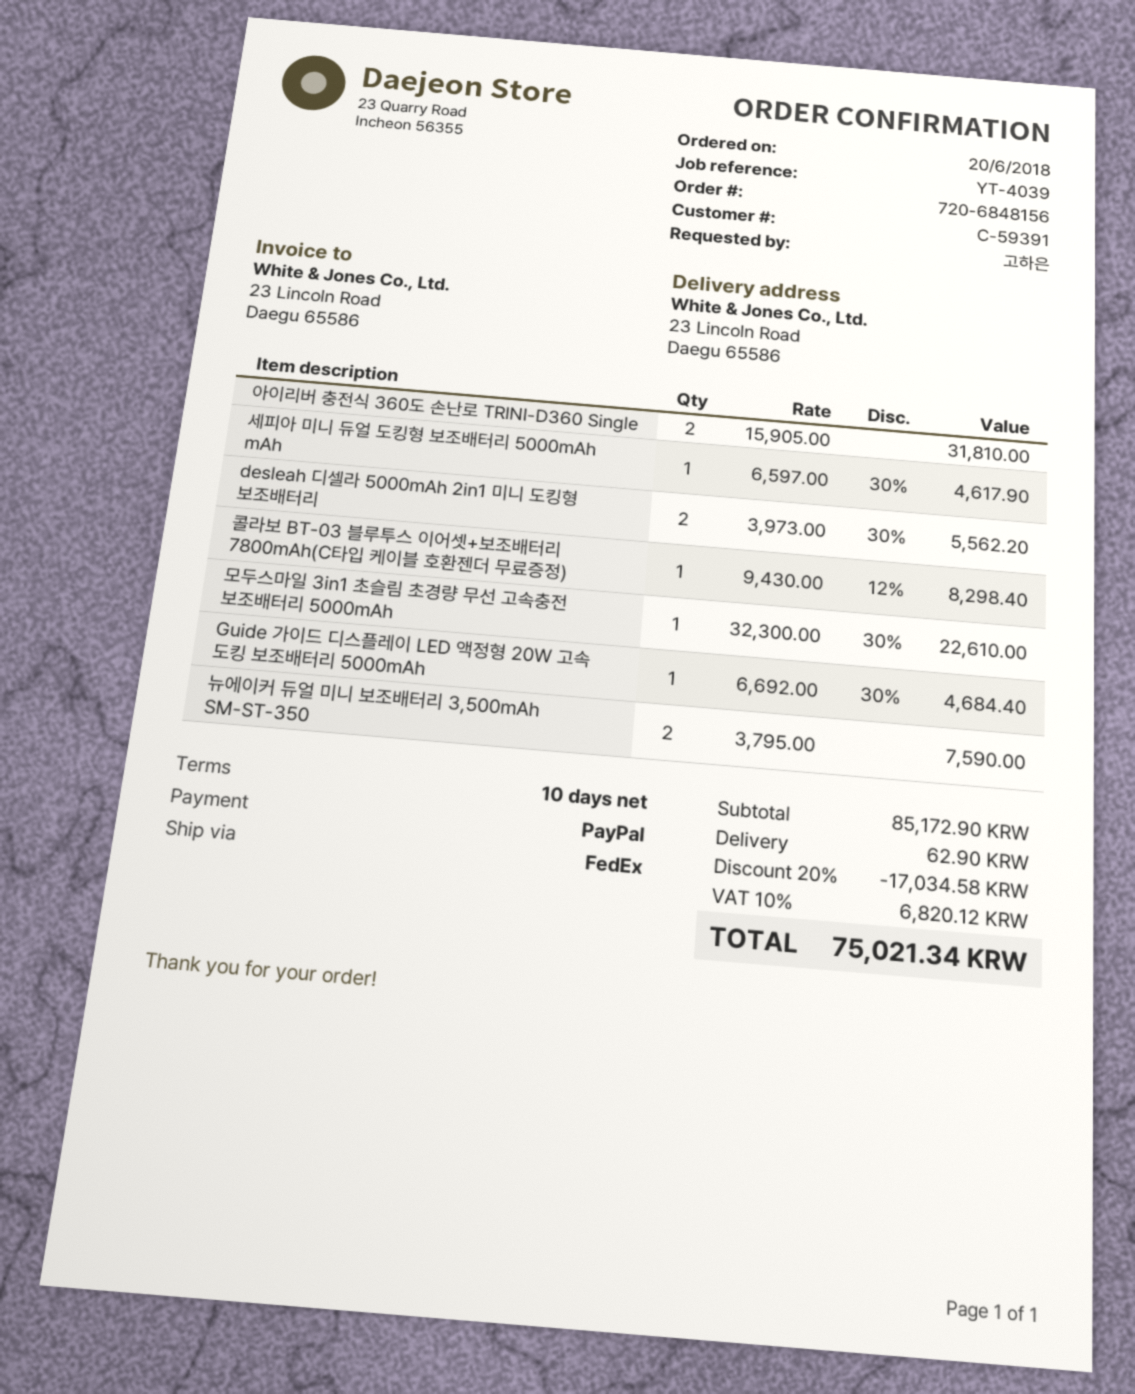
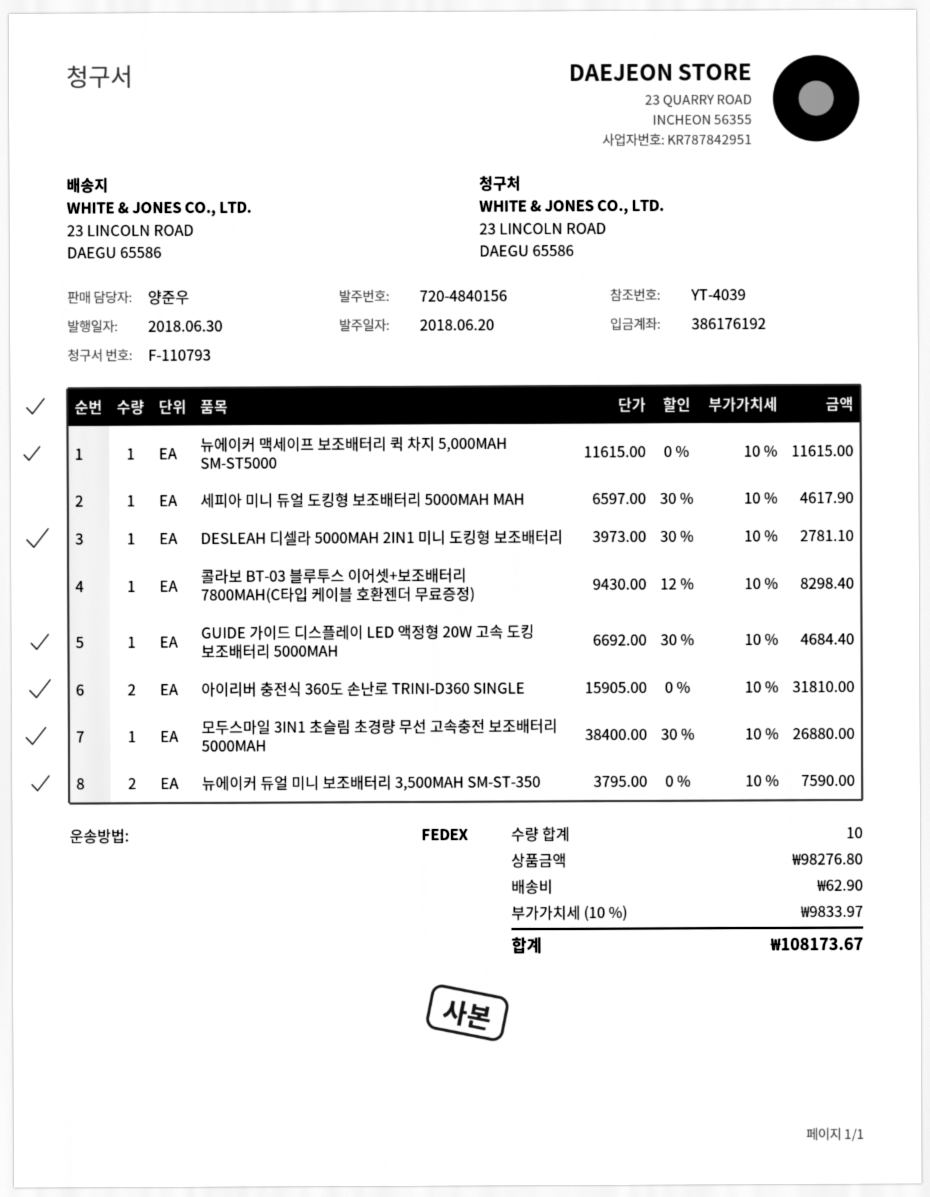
order number: 720-6848156 -> 720-4840156
desleah 디셀라 5000mAh 2in1 미니 도킹형 보조배터리: 2 x 3973.00 - 30% = 5562.20 -> 1 x 3973.00 - 30% = 2781.10
모두스마일 3in1 초슬림 초경량 무선 고속충전 보조배터리 5000mAh: 1 x 32300.00 - 30% = 22610.00 -> 1 x 38400.00 - 30% = 26880.00
뉴에이커 맥세이프 보조배터리 퀵 차지 5,000MAH SM-ST5000: none -> 1 x 11615.00 = 11615.00
subtotal: 85172.90 -> 98276.80
discount: 20% = 17034.58 -> none
tax: 10% = 6820.12 -> 10% = 9833.97
total: 75021.34 -> 108173.67

